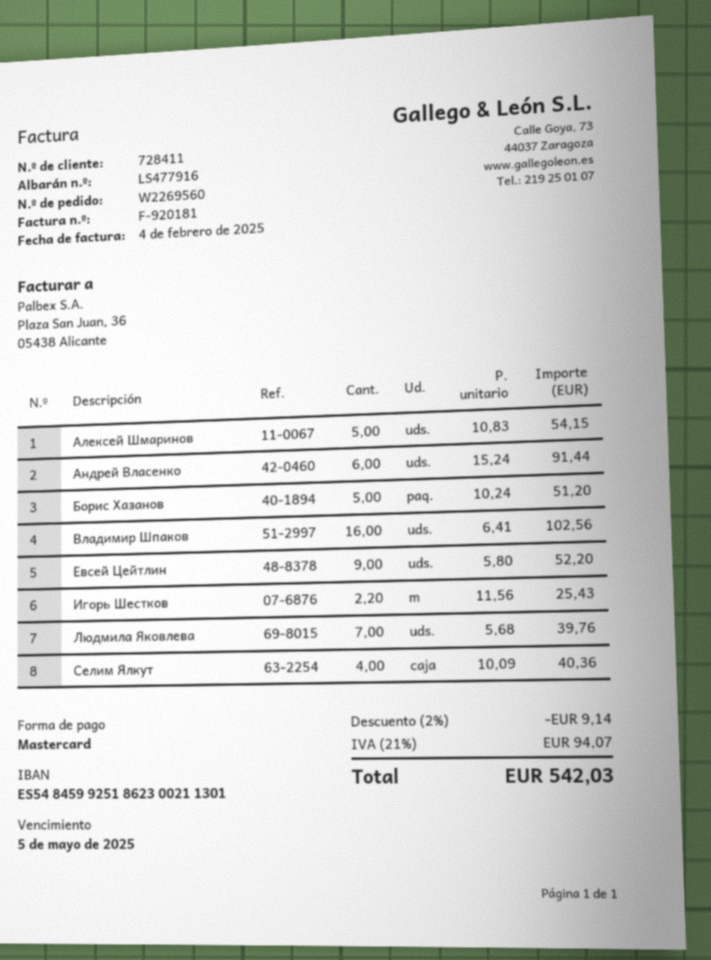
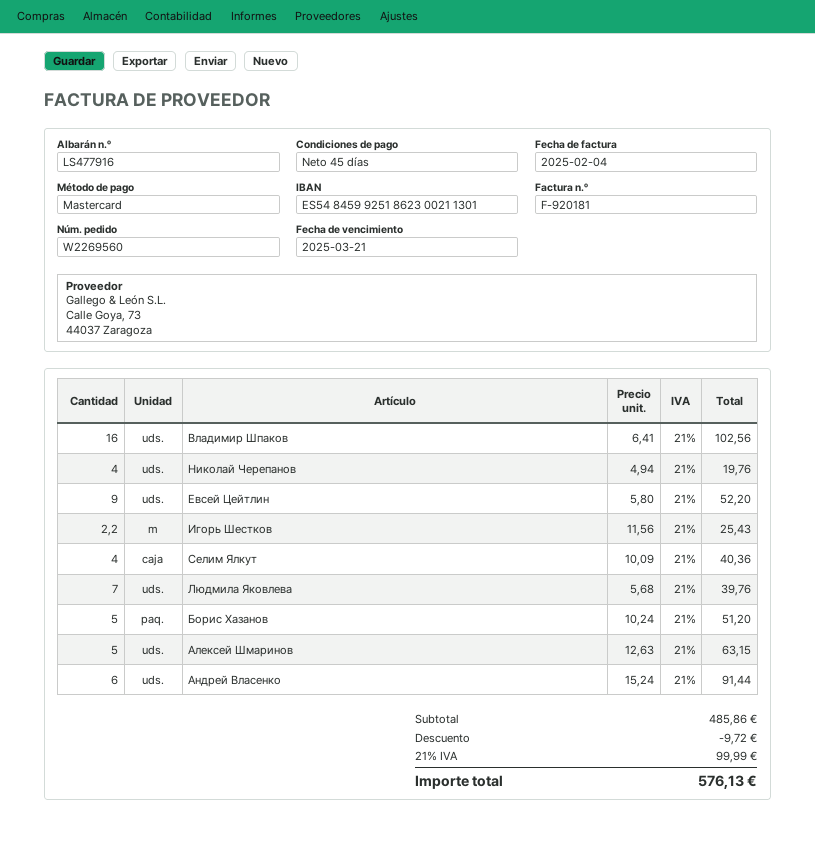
due date: 2025-05-05 -> 2025-03-21
Алексей Шмаринов: 5 x 10.83 = 54.15 -> 5 x 12.63 = 63.15
Николай Черепанов: none -> 4 x 4.94 = 19.76
discount: 9.14 -> 9.72
tax: 21% = 94.07 -> 21% = 99.99
total: 542.03 -> 576.13

